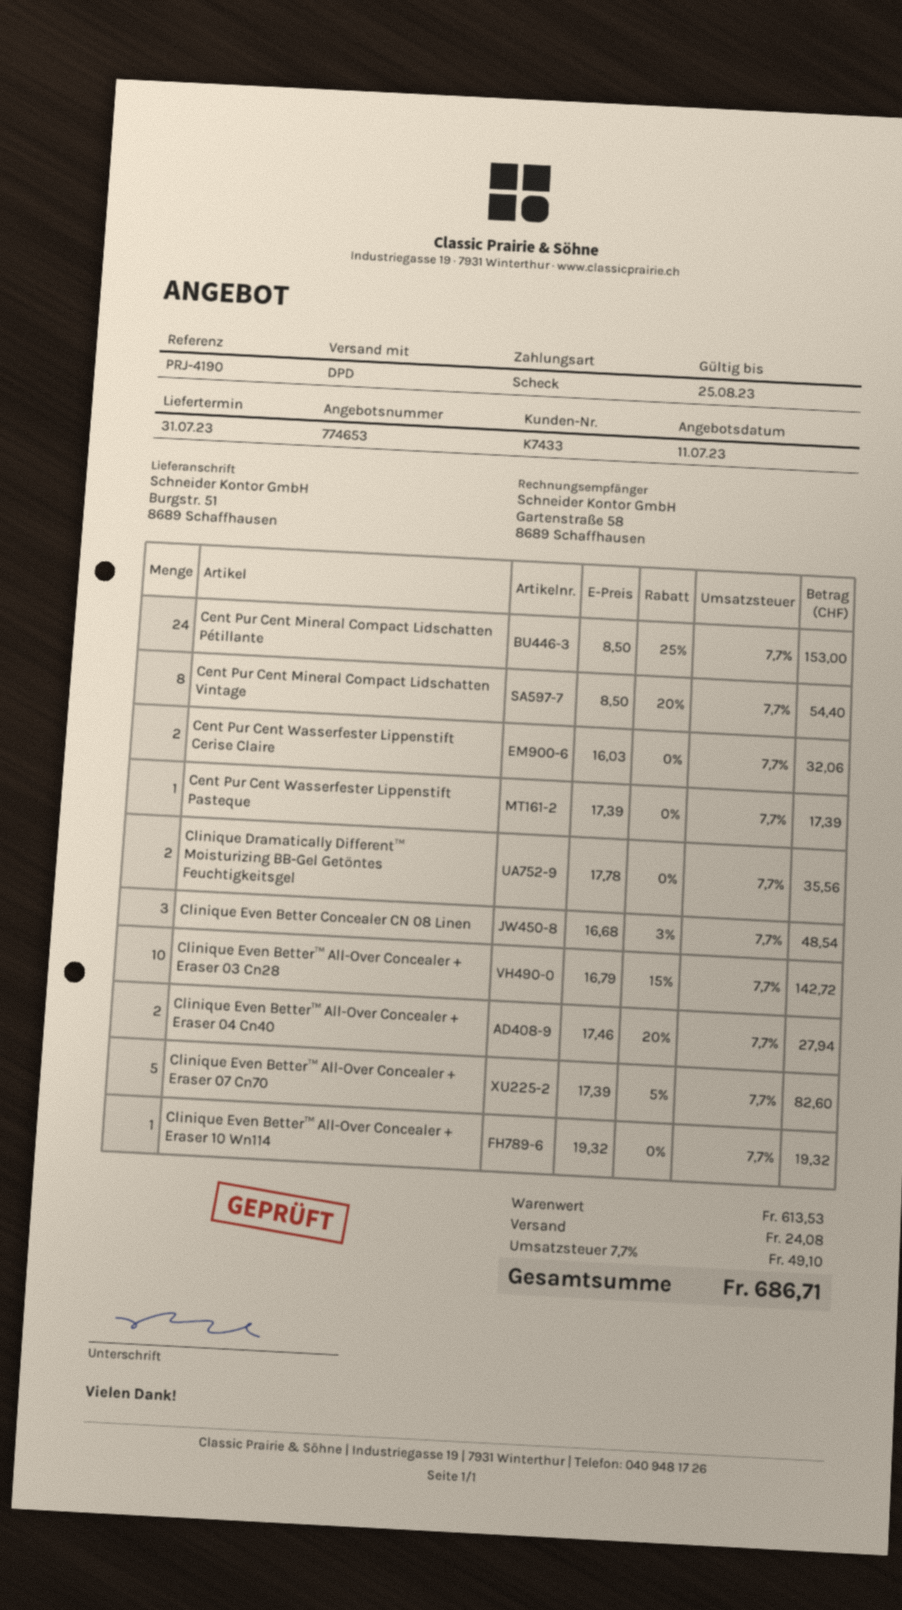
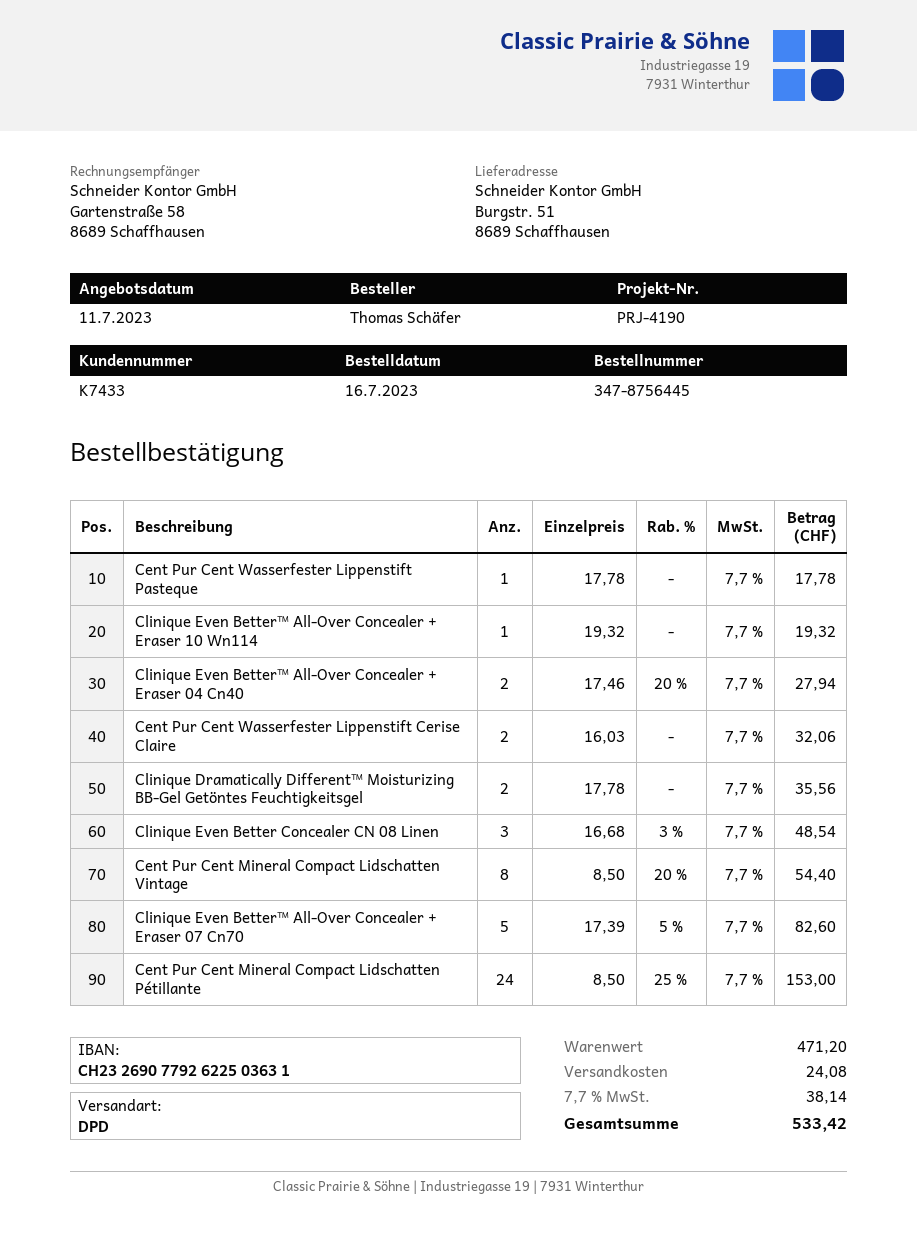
Cent Pur Cent Wasserfester Lippenstift Pasteque: 1 x 17.39 = 17.39 -> 1 x 17.78 = 17.78
Clinique Even Better™ All-Over Concealer + Eraser 03 Cn28: 10 x 16.79 - 15% = 142.72 -> none
subtotal: 613.53 -> 471.20
tax: 7.7% = 49.10 -> 7.7% = 38.14
total: 686.71 -> 533.42

